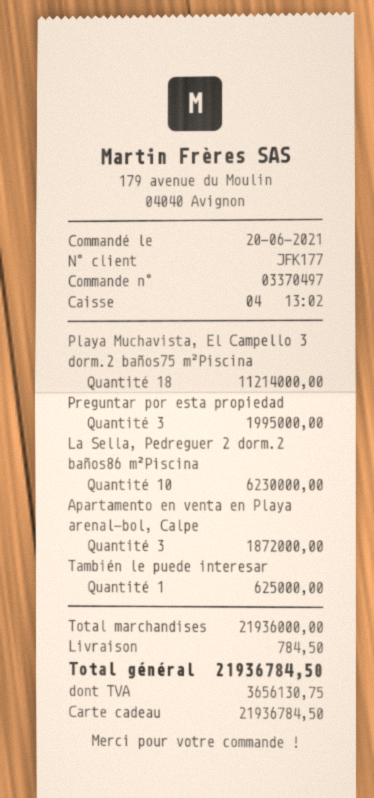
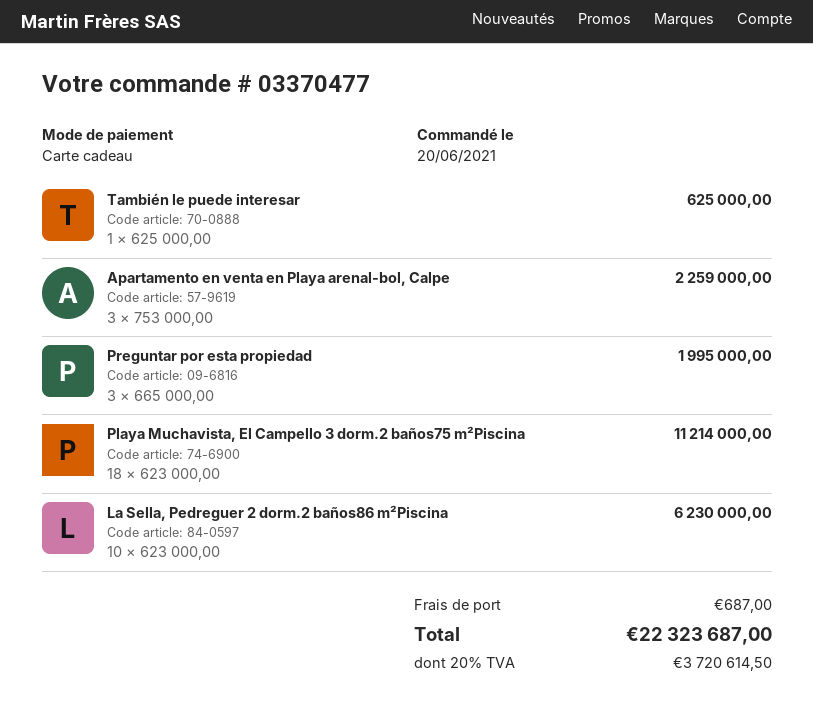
order number: 03370497 -> 03370477
Apartamento en venta en Playa arenal-bol, Calpe: 3 for 1872000.00 -> 3 for 2259000.00
shipping: 784.50 -> 687.00
tax: 3656130.75 -> 3720614.50
total: 21936784.50 -> 22323687.00

